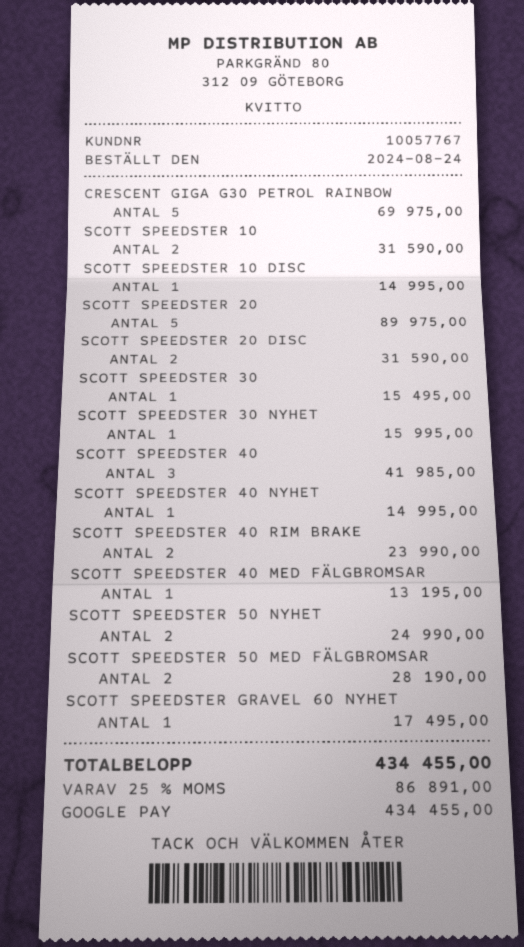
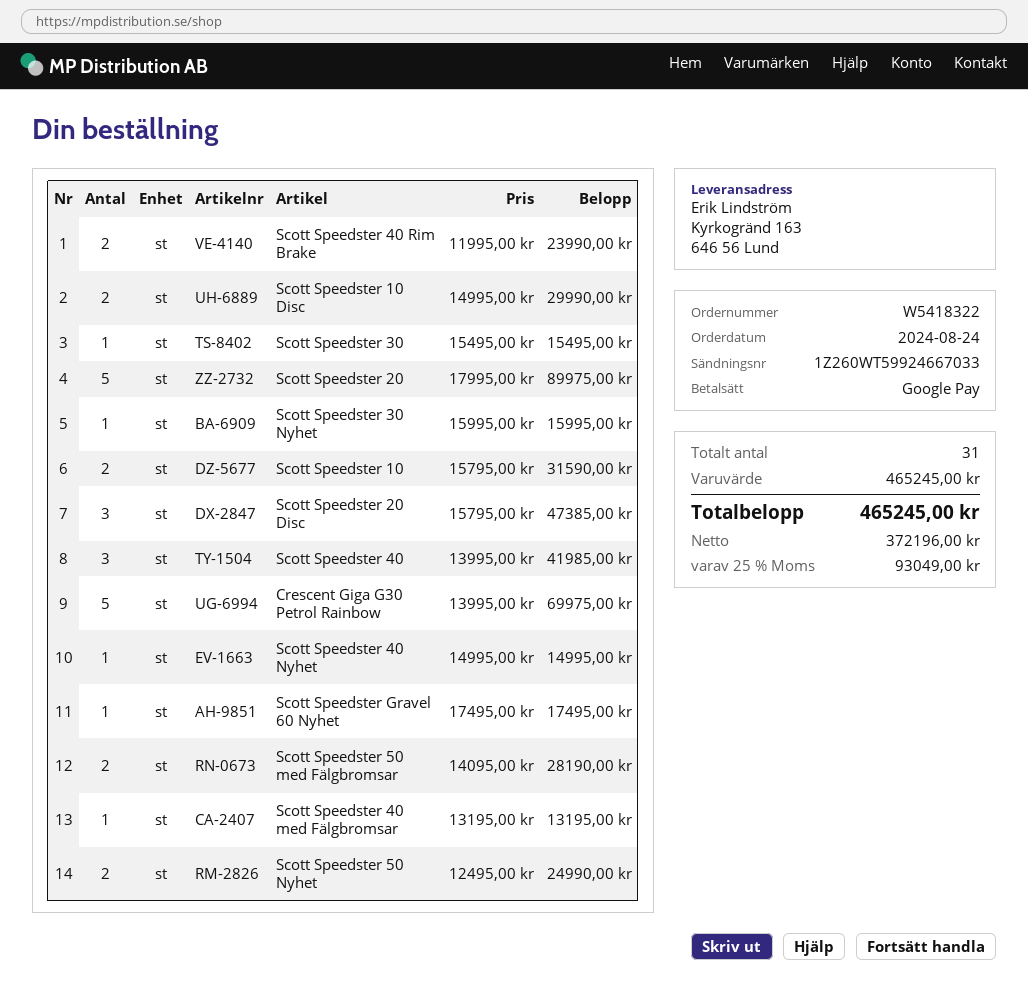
SCOTT SPEEDSTER 10 DISC: 1 for 14995.00 -> 2 for 29990.00
SCOTT SPEEDSTER 20 DISC: 2 for 31590.00 -> 3 for 47385.00
tax: 25% = 86891.00 -> 25% = 93049.00
total: 434455.00 -> 465245.00

